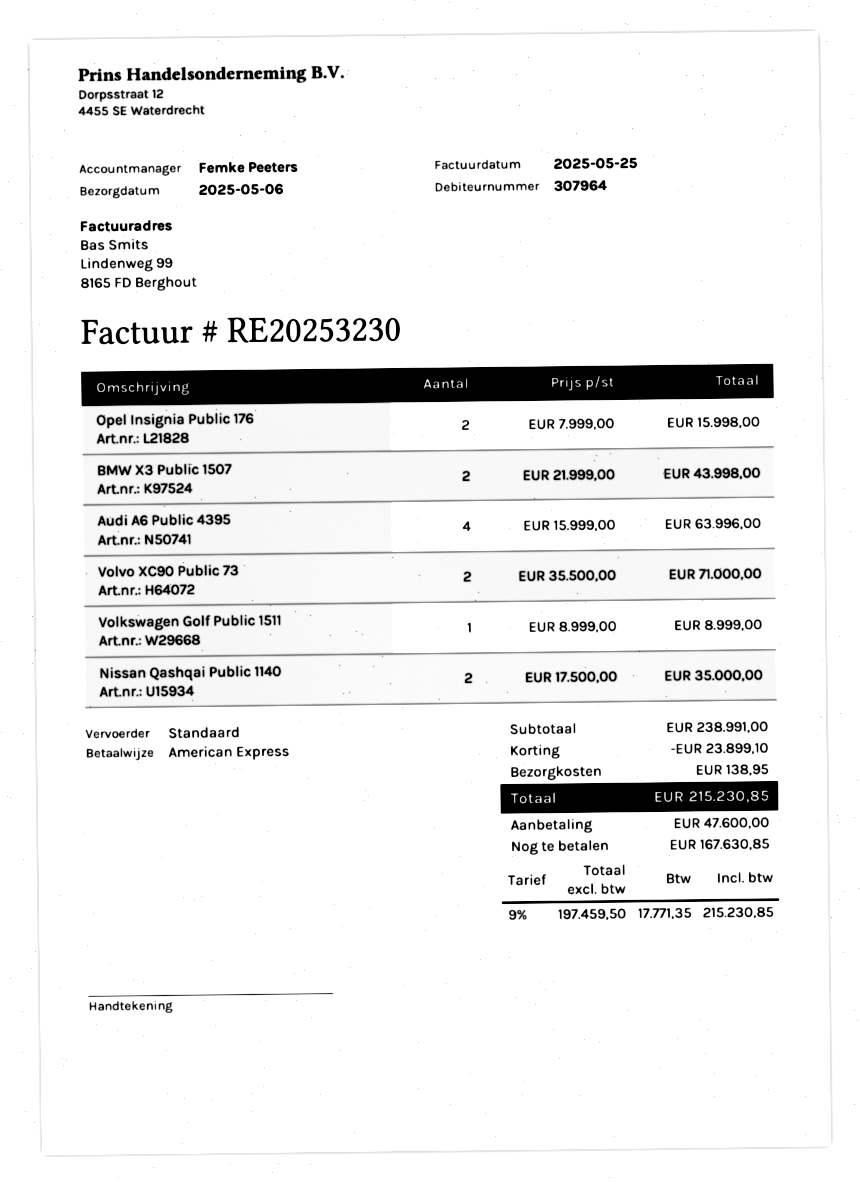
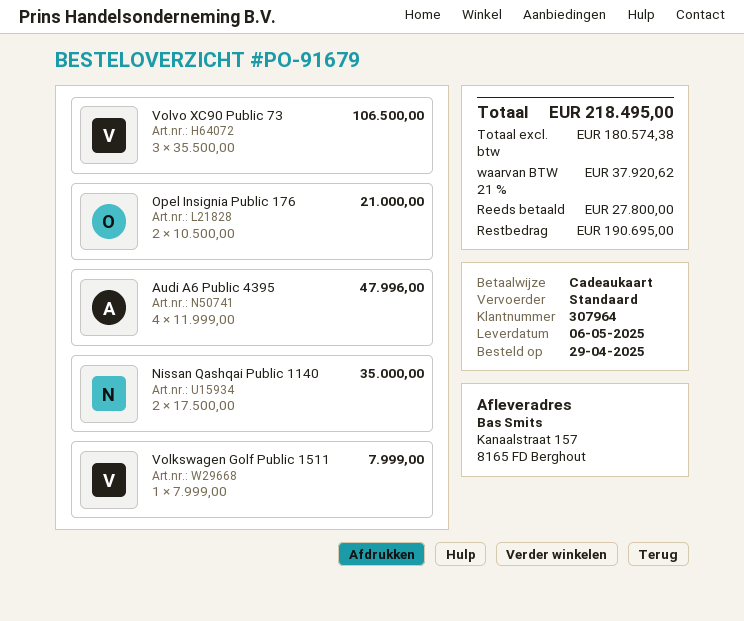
payment method: American Express -> gift card
Opel Insignia Public 176: 2 x 7999.00 = 15998.00 -> 2 x 10500.00 = 21000.00
BMW X3 Public 1507: 2 x 21999.00 = 43998.00 -> none
Audi A6 Public 4395: 4 x 15999.00 = 63996.00 -> 4 x 11999.00 = 47996.00
Volvo XC90 Public 73: 2 x 35500.00 = 71000.00 -> 3 x 35500.00 = 106500.00
Volkswagen Golf Public 1511: 1 x 8999.00 = 8999.00 -> 1 x 7999.00 = 7999.00
discount: 23899.10 -> none
shipping: 138.95 -> none
net: 197459.50 -> 180574.38
tax: 9% = 17771.35 -> 21% = 37920.62
total: 215230.85 -> 218495.00
deposit: 47600.00 -> 27800.00
balance: 167630.85 -> 190695.00

